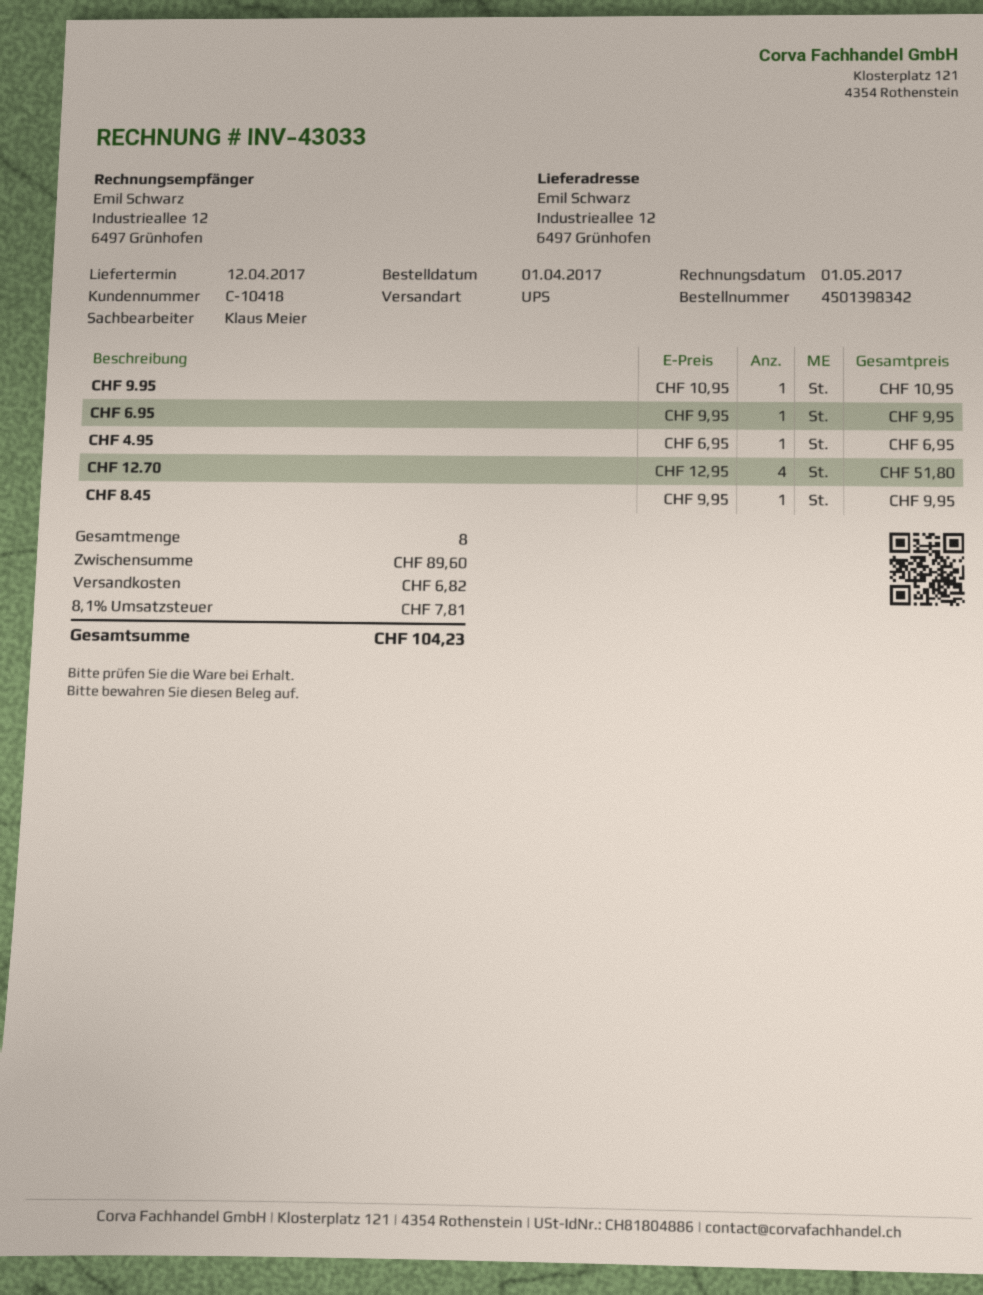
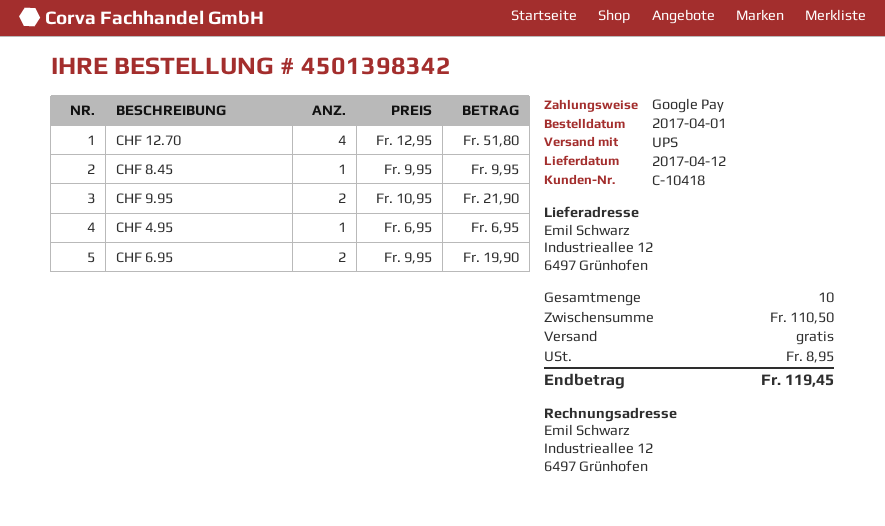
CHF 9.95: 1 x 10.95 = 10.95 -> 2 x 10.95 = 21.90
CHF 6.95: 1 x 9.95 = 9.95 -> 2 x 9.95 = 19.90
total quantity: 8 -> 10
subtotal: 89.60 -> 110.50
shipping: 6.82 -> 0.00
tax: 7.81 -> 8.95
total: 104.23 -> 119.45

